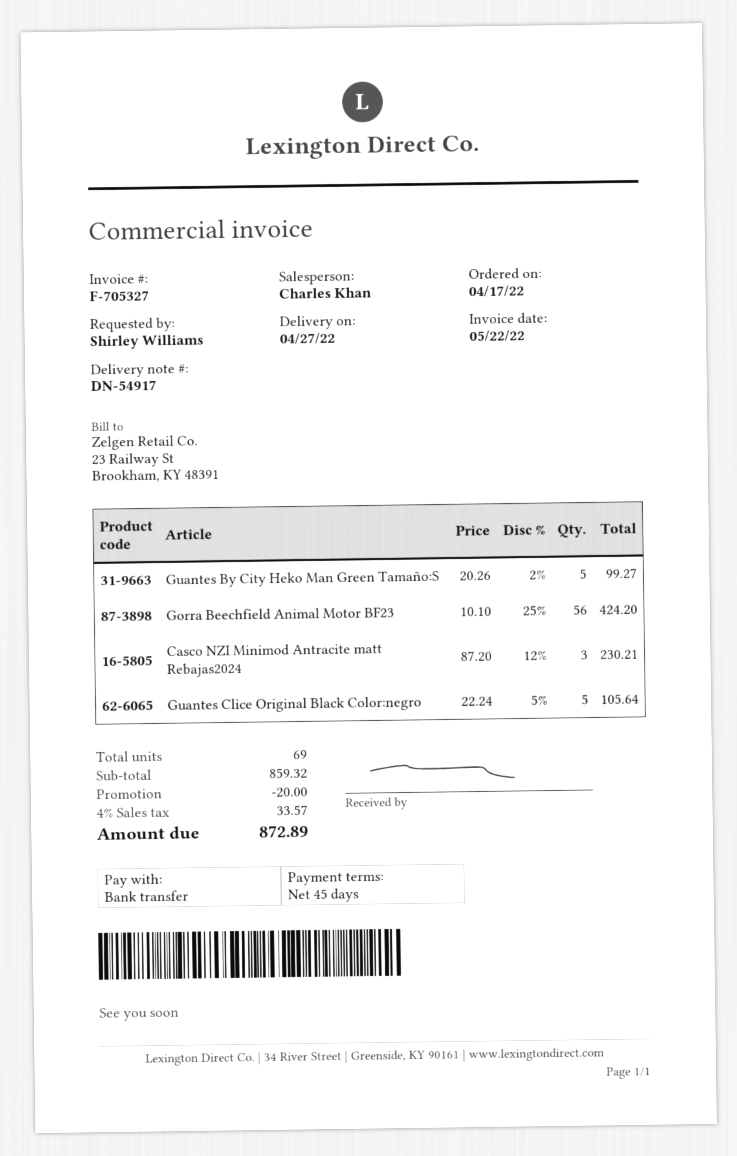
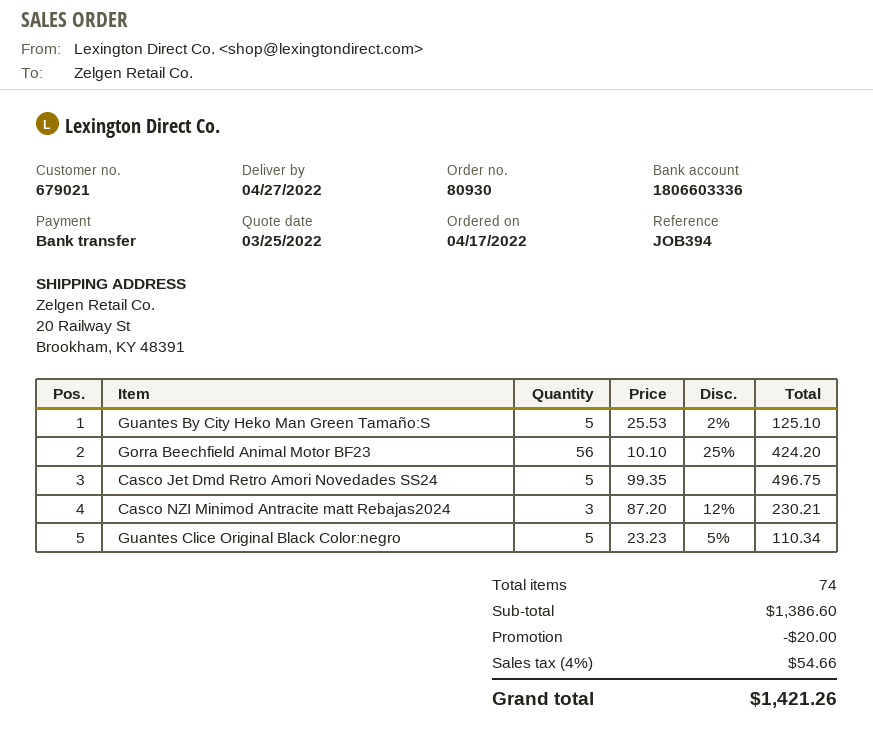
Guantes By City Heko Man Green Tamaño:S: 5 x 20.26 - 2% = 99.27 -> 5 x 25.53 - 2% = 125.10
Guantes Clice Original Black Color:negro: 5 x 22.24 - 5% = 105.64 -> 5 x 23.23 - 5% = 110.34
Casco Jet Dmd Retro Amori Novedades SS24: none -> 5 x 99.35 = 496.75
total quantity: 69 -> 74
subtotal: 859.32 -> 1386.60
tax: 4% = 33.57 -> 4% = 54.66
total: 872.89 -> 1421.26

